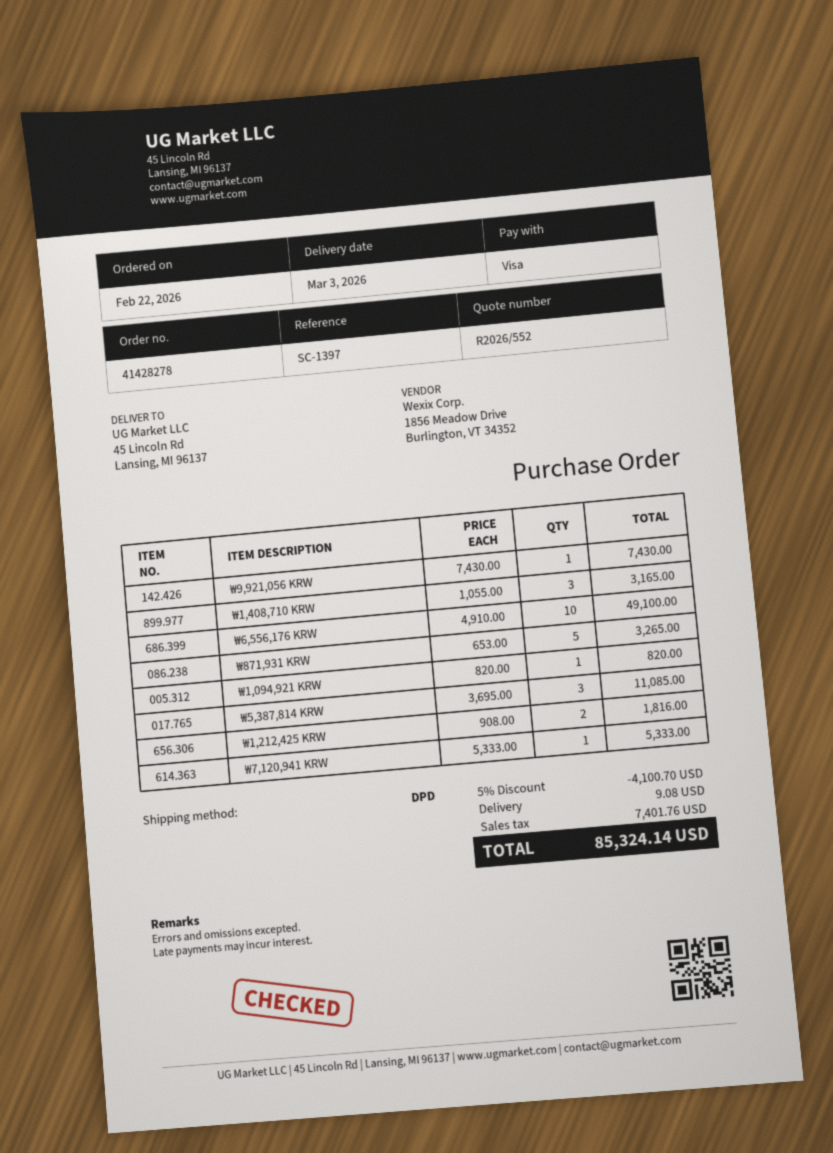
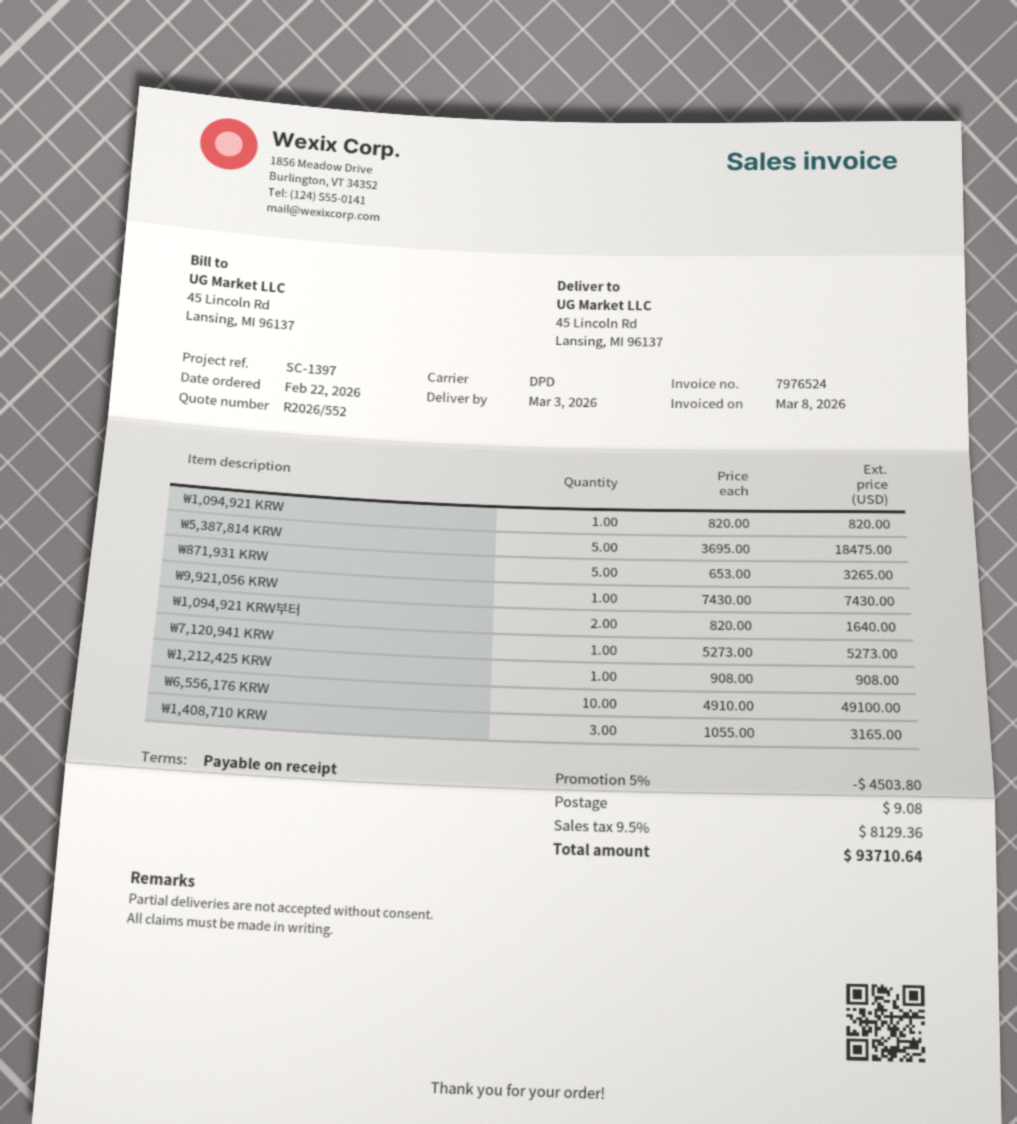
₩5,387,814 KRW: 3 x 3695.00 = 11085.00 -> 5 x 3695.00 = 18475.00
₩1,212,425 KRW: 2 x 908.00 = 1816.00 -> 1 x 908.00 = 908.00
₩7,120,941 KRW: 1 x 5333.00 = 5333.00 -> 1 x 5273.00 = 5273.00
₩1,094,921 KRW부터: none -> 2 x 820.00 = 1640.00
discount: 5% = 4100.70 -> 5% = 4503.80
tax: 7401.76 -> 8129.36
total: 85324.14 -> 93710.64

